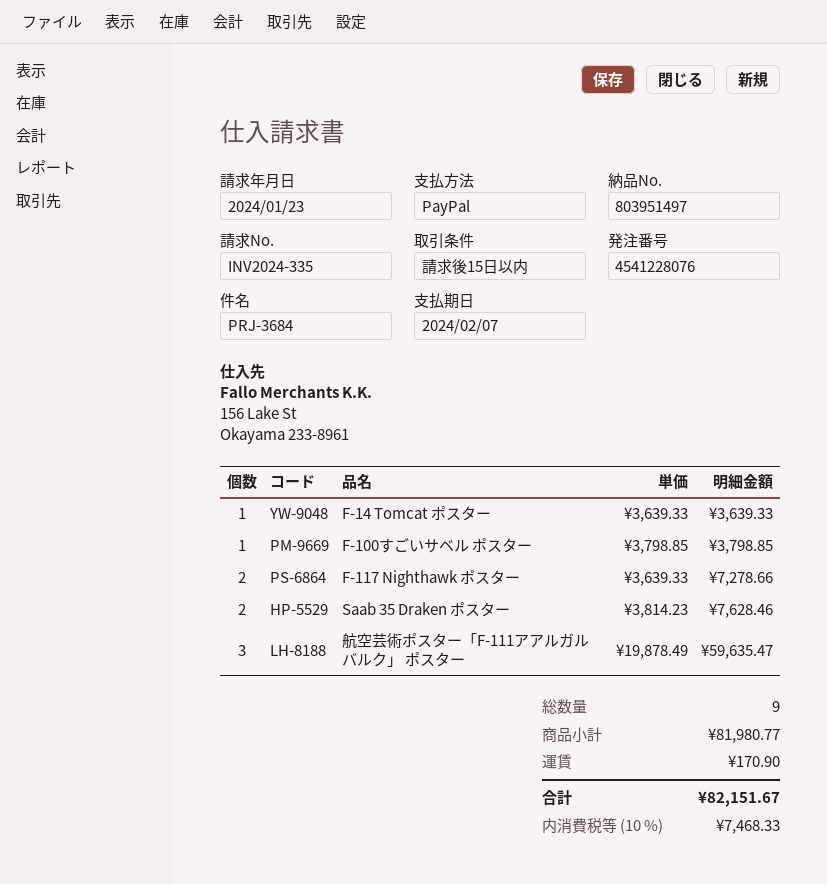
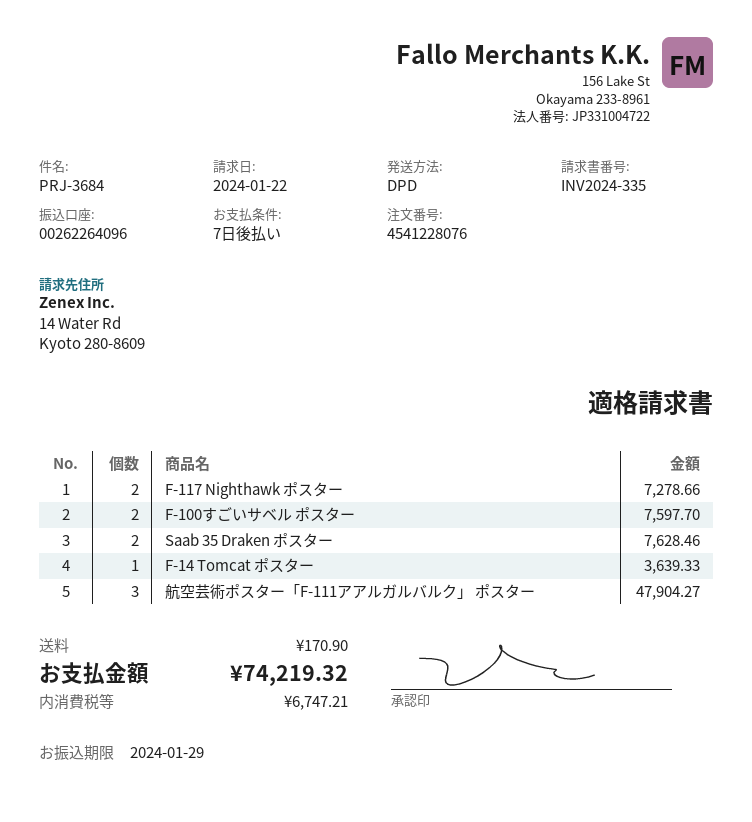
invoice date: 2024-01-23 -> 2024-01-22
payment terms: 15 days -> 7 days
due date: 2024-02-07 -> 2024-01-29
F-100すごいサベル ポスター: 1 for 3798.85 -> 2 for 7597.70
航空芸術ポスター「F-111アアルガルバルク」 ポスター: 3 for 59635.47 -> 3 for 47904.27
tax: 7468.33 -> 6747.21
total: 82151.67 -> 74219.32

